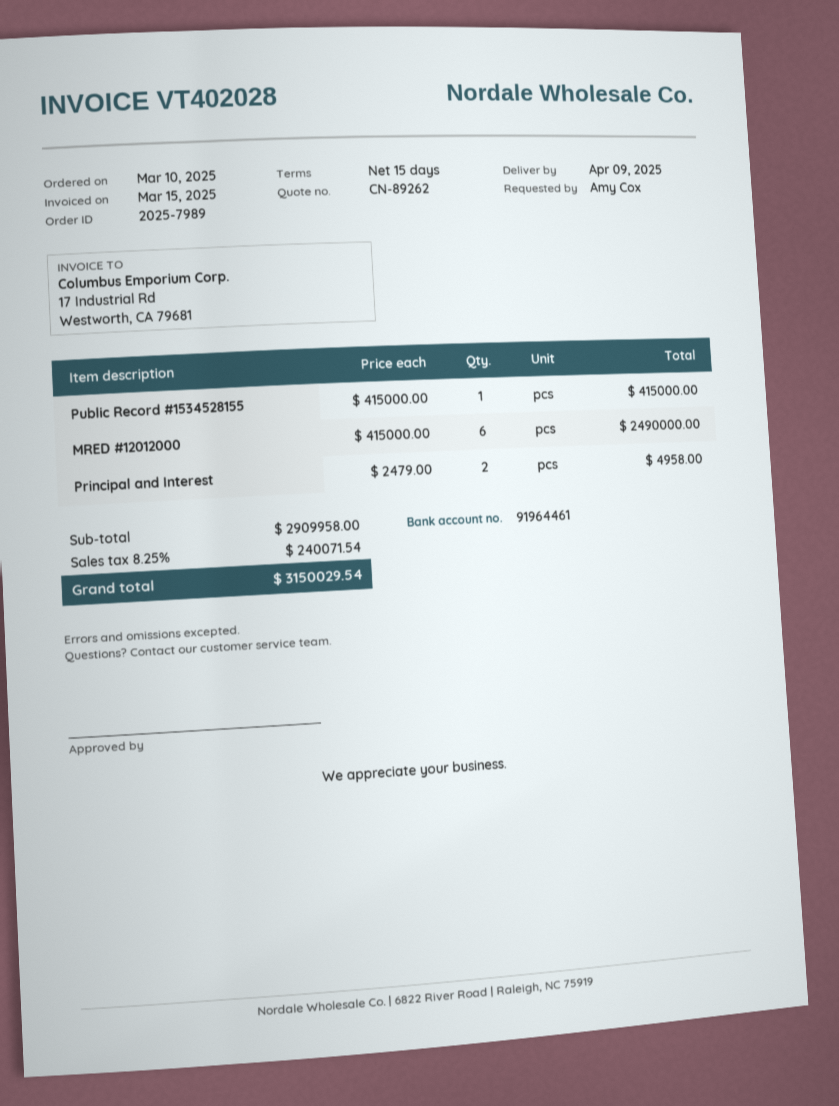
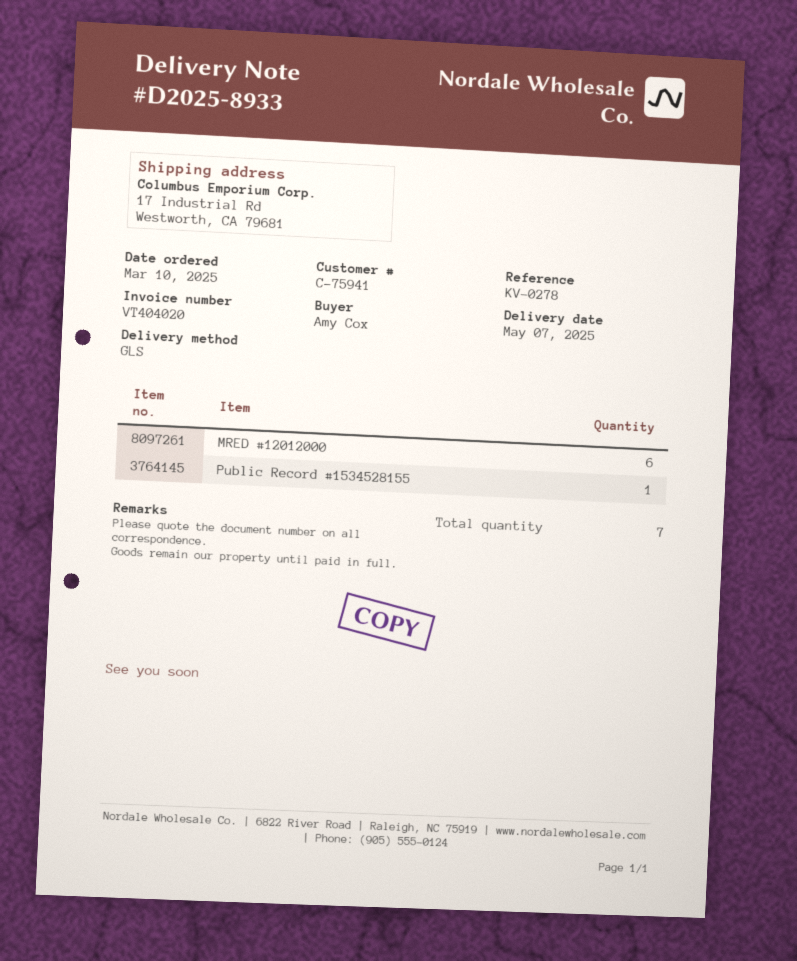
delivery date: 2025-04-09 -> 2025-05-07
invoice number: VT402028 -> VT404020
Principal and Interest: 2 -> none

